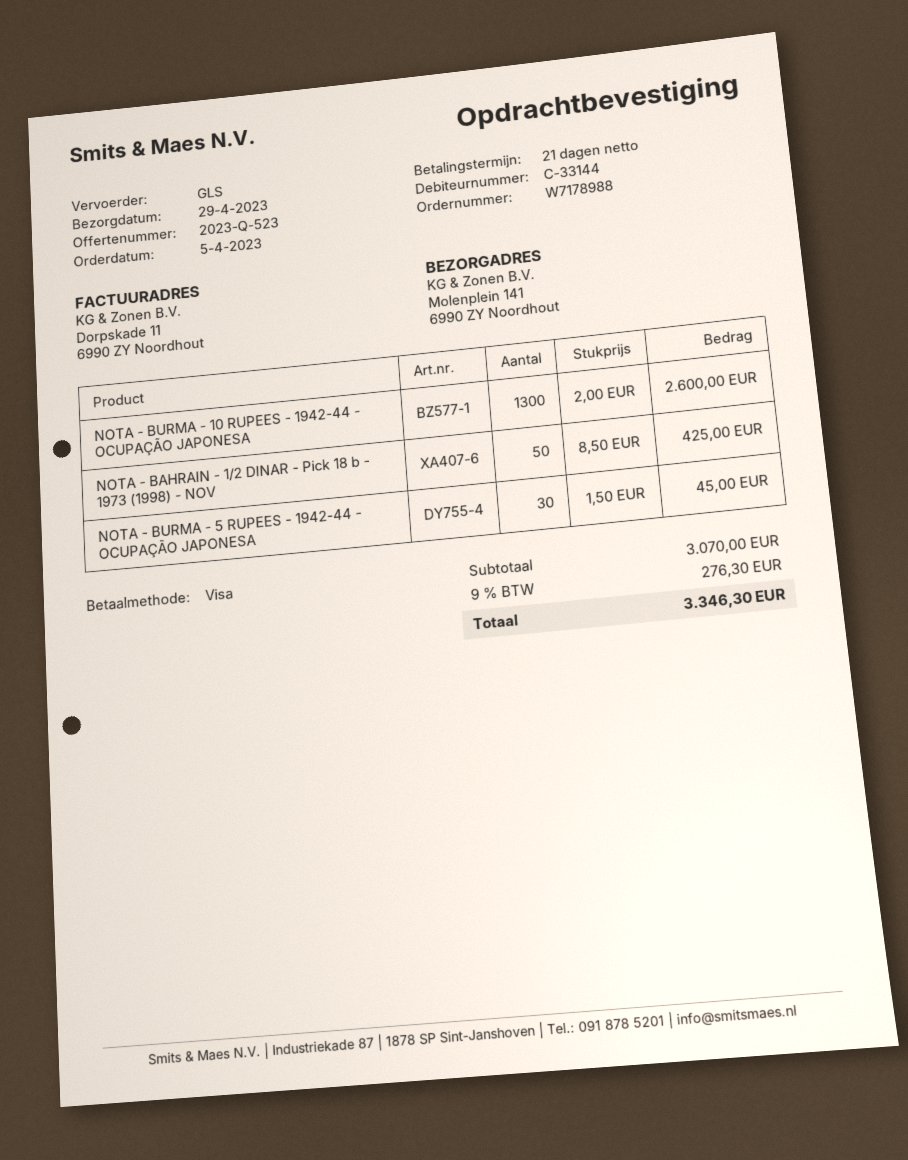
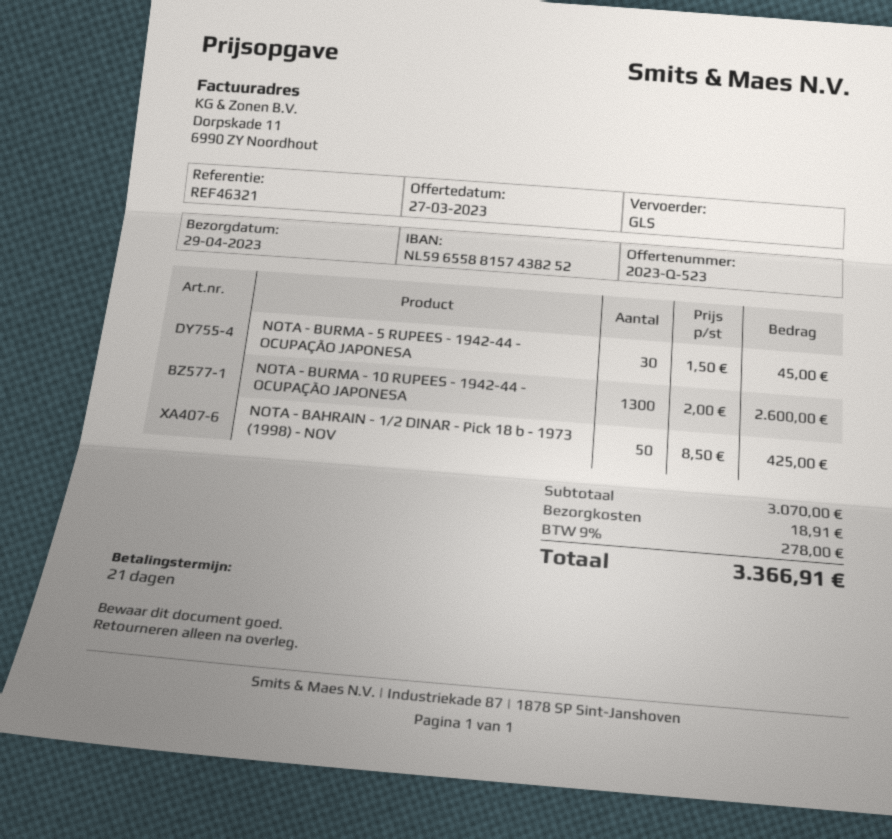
shipping: none -> 18.91
tax: 9% = 276.30 -> 9% = 278.00
total: 3346.30 -> 3366.91

